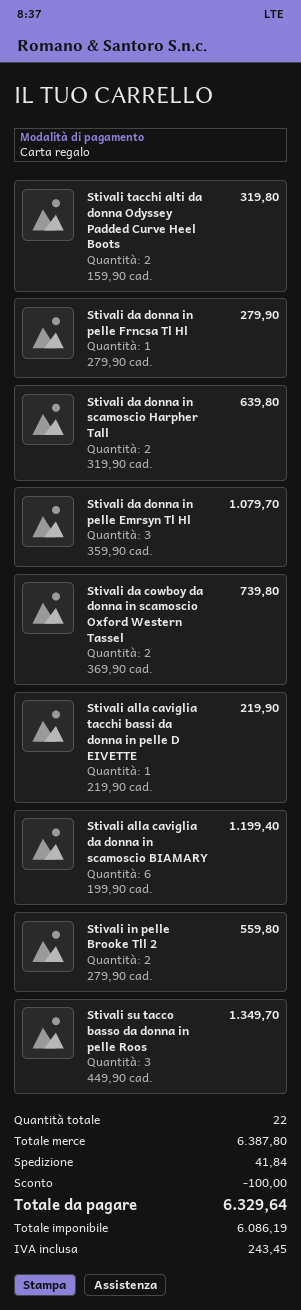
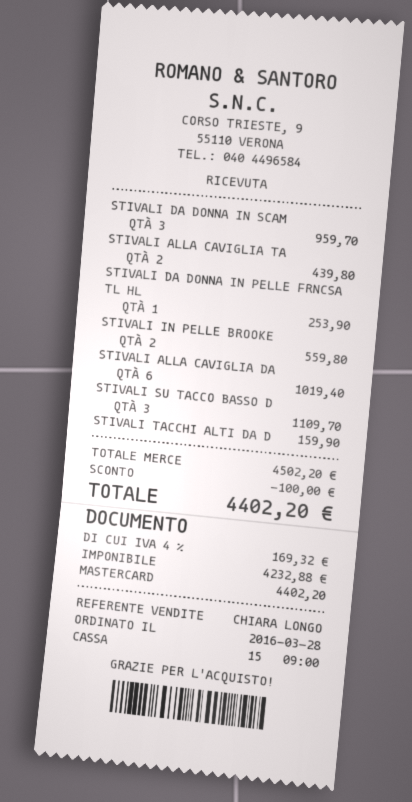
payment method: gift card -> Mastercard
Stivali tacchi alti da donna Odyssey Padded Curve Heel Boots: 2 for 319.80 -> 1 for 159.90
Stivali da donna in pelle Frncsa Tl Hl: 1 for 279.90 -> 1 for 253.90
Stivali da donna in scamoscio Harpher Tall: 2 for 639.80 -> 3 for 959.70
Stivali da donna in pelle Emrsyn Tl Hl: 3 for 1079.70 -> none
Stivali da cowboy da donna in scamoscio Oxford Western Tassel: 2 for 739.80 -> none
Stivali alla caviglia tacchi bassi da donna in pelle D EIVETTE: 1 for 219.90 -> 2 for 439.80
Stivali alla caviglia da donna in scamoscio BIAMARY: 6 for 1199.40 -> 6 for 1019.40
Stivali su tacco basso da donna in pelle Roos: 3 for 1349.70 -> 3 for 1109.70
subtotal: 6387.80 -> 4502.20
shipping: 41.84 -> none
net: 6086.19 -> 4232.88
tax: 243.45 -> 169.32
total: 6329.64 -> 4402.20

